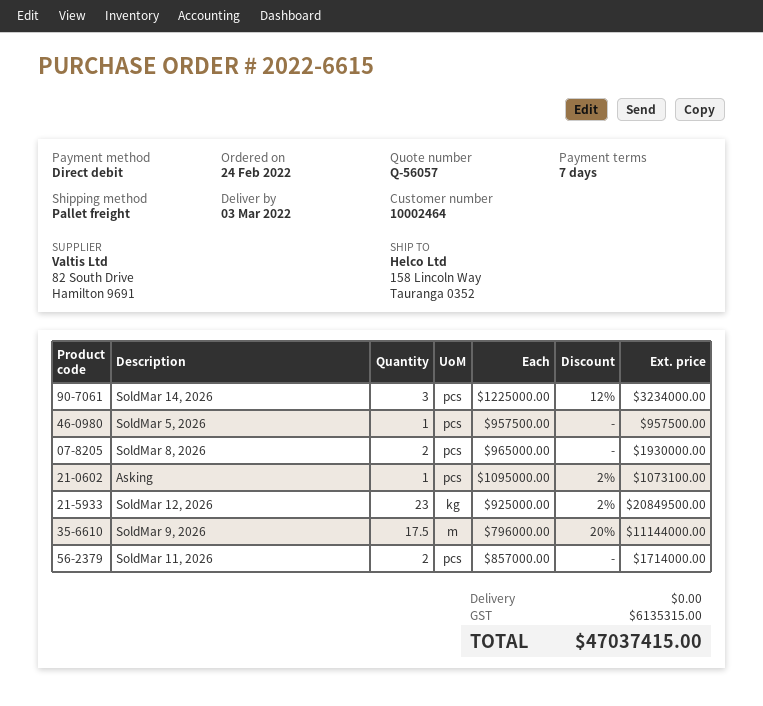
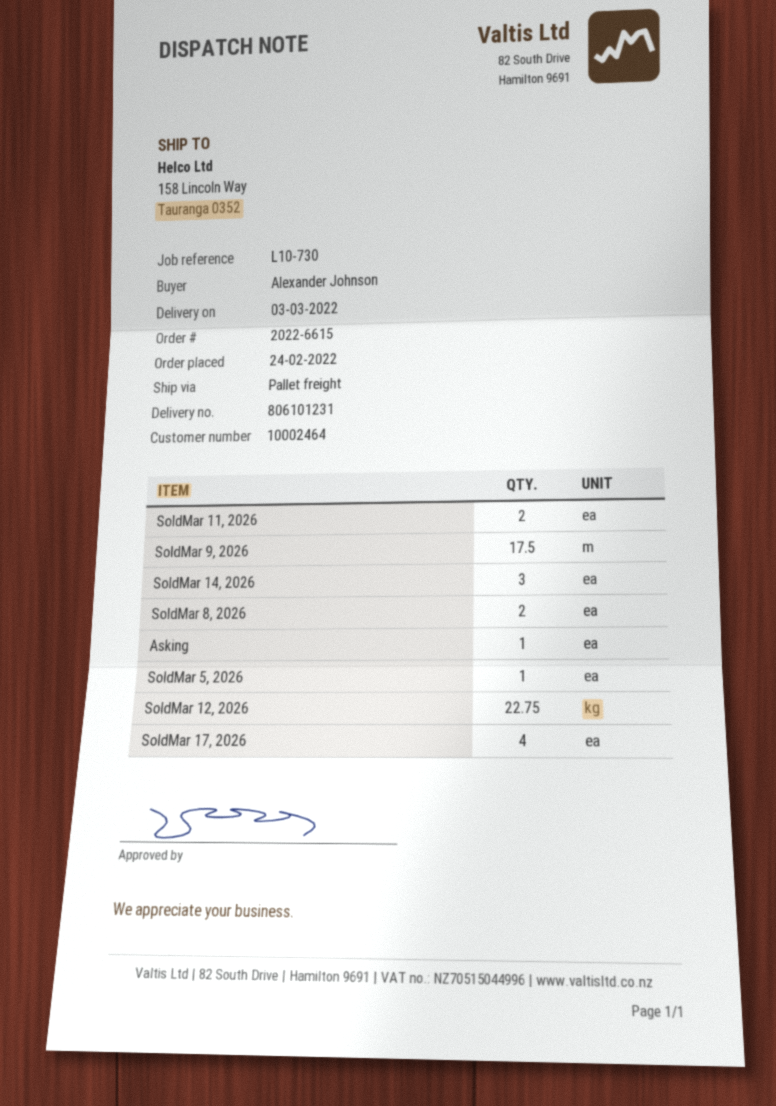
SoldMar 12, 2026: 23 -> 22.75
SoldMar 17, 2026: none -> 4

